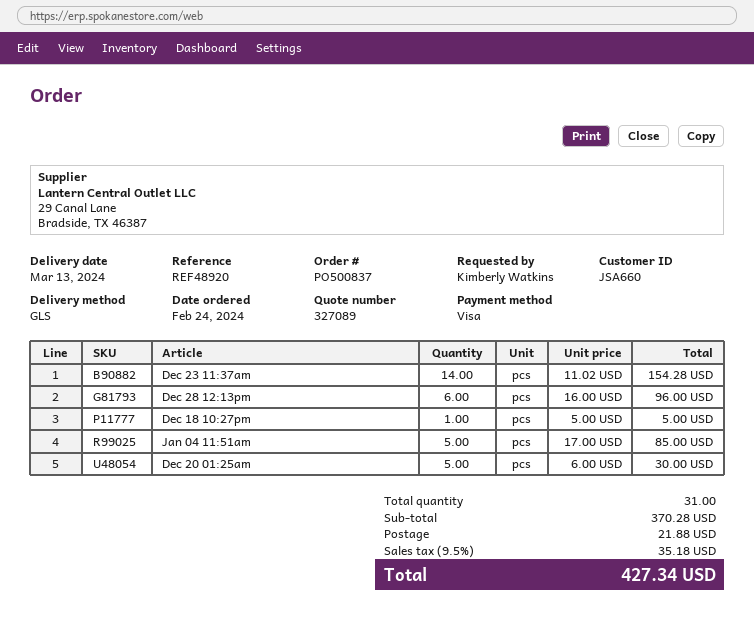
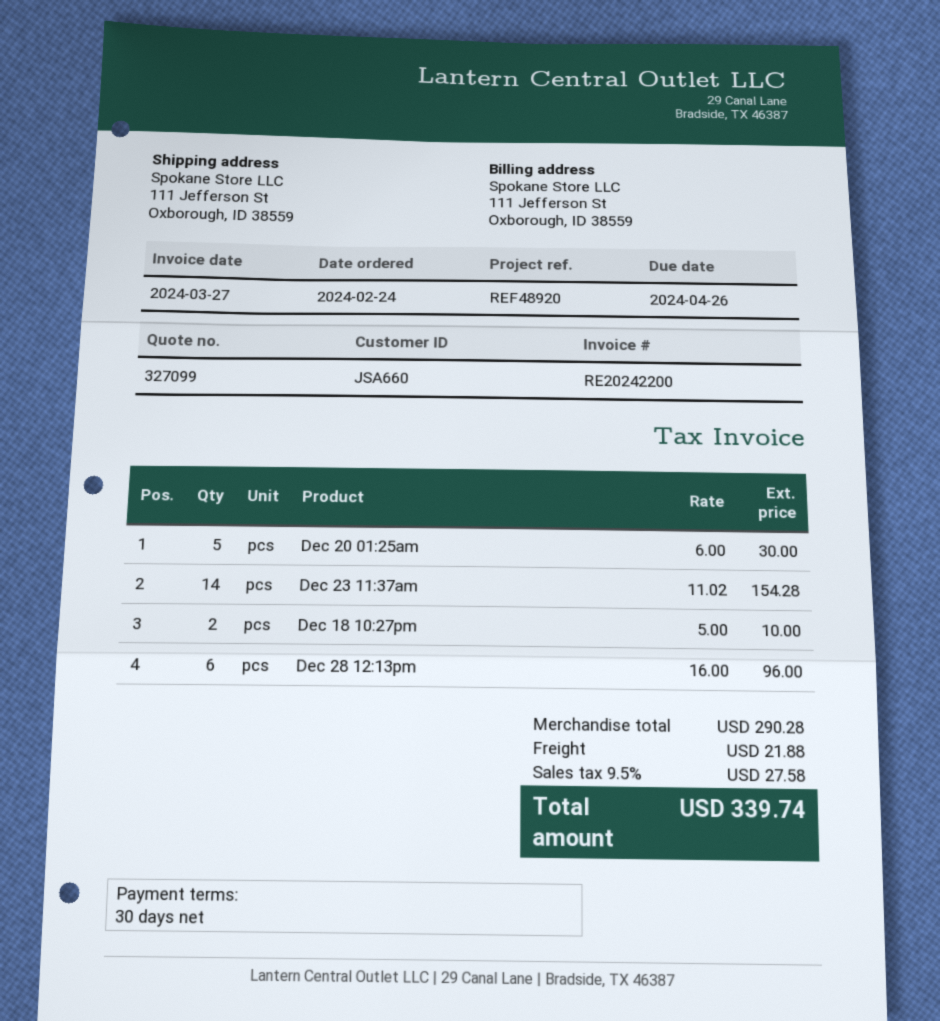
quote number: 327089 -> 327099
Dec 18 10:27pm: 1 x 5.00 = 5.00 -> 2 x 5.00 = 10.00
Jan 04 11:51am: 5 x 17.00 = 85.00 -> none
subtotal: 370.28 -> 290.28
tax: 9.5% = 35.18 -> 9.5% = 27.58
total: 427.34 -> 339.74

